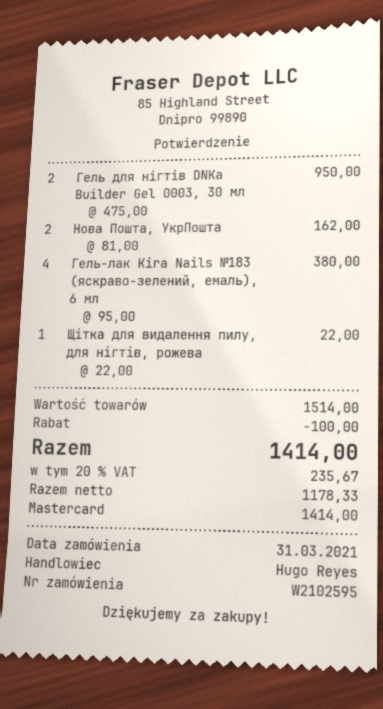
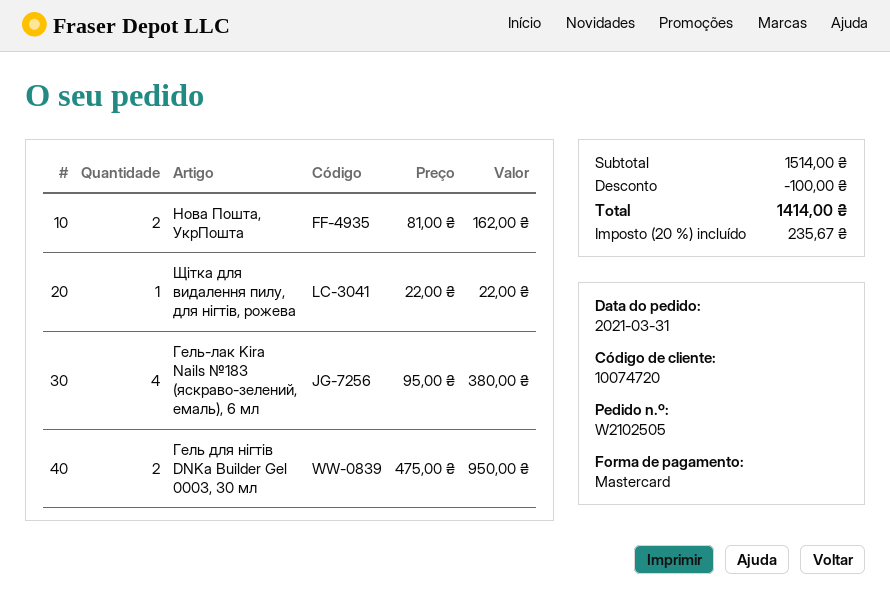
order number: W2102595 -> W2102505

